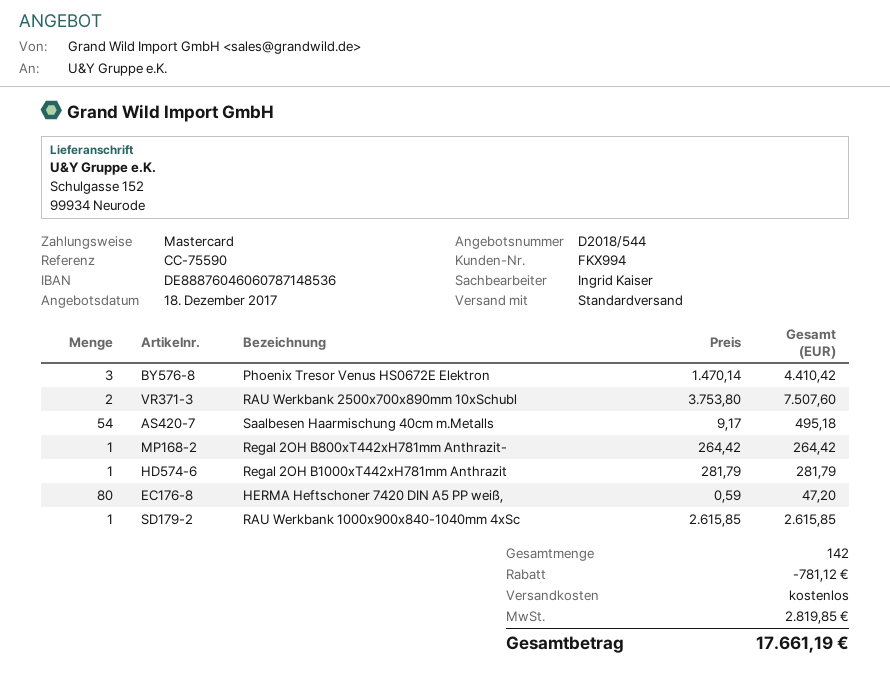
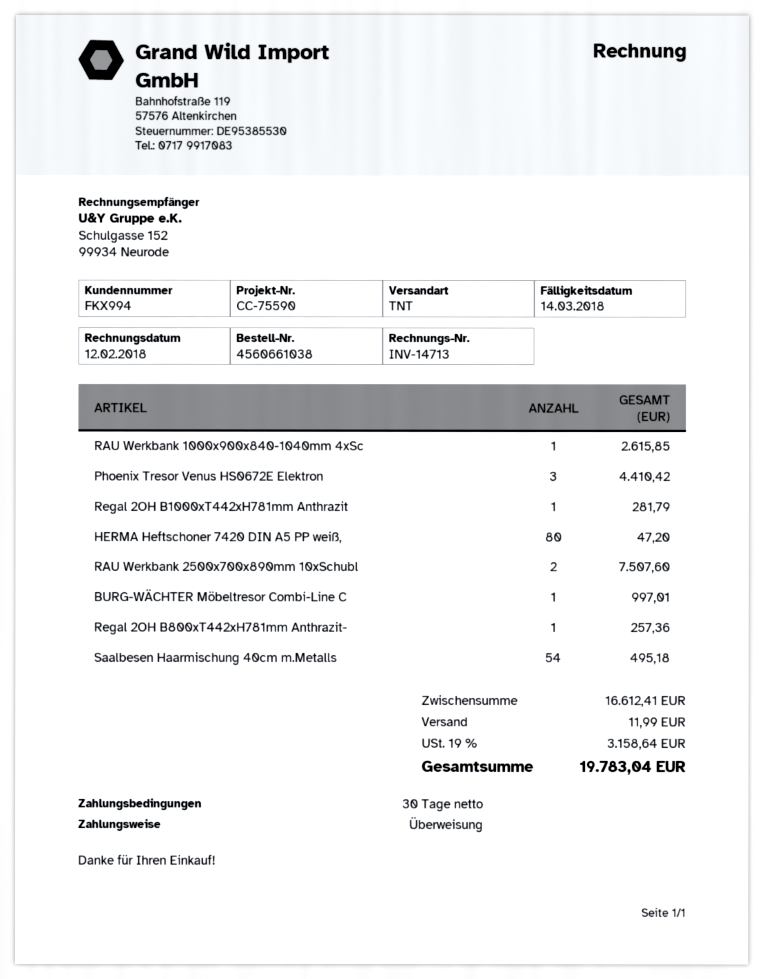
payment method: Mastercard -> bank transfer
shipping method: standard -> TNT
Regal 2OH B800xT442xH781mm Anthrazit-: 1 for 264.42 -> 1 for 257.36
BURG-WÄCHTER Möbeltresor Combi-Line C: none -> 1 for 997.01
discount: 781.12 -> none
shipping: 0.00 -> 11.99
tax: 2819.85 -> 3158.64
total: 17661.19 -> 19783.04

